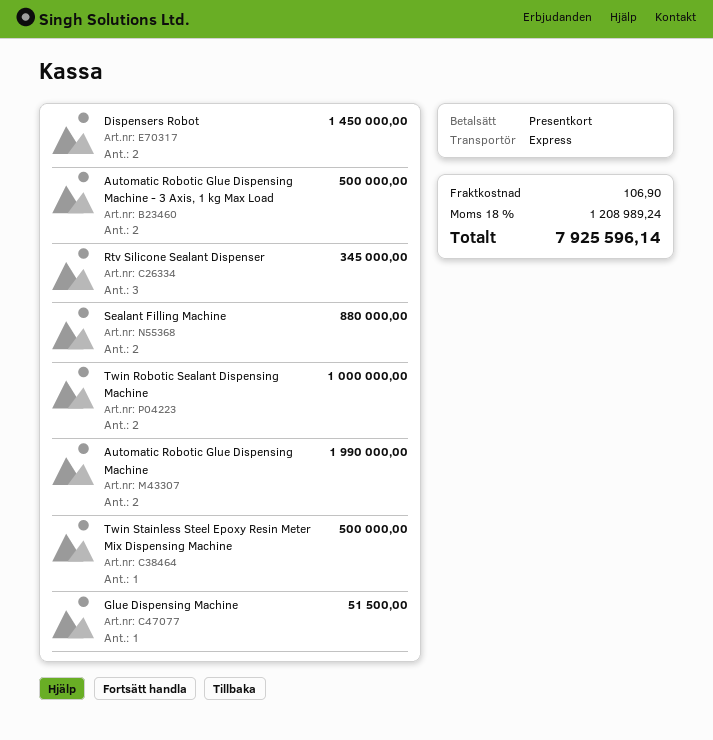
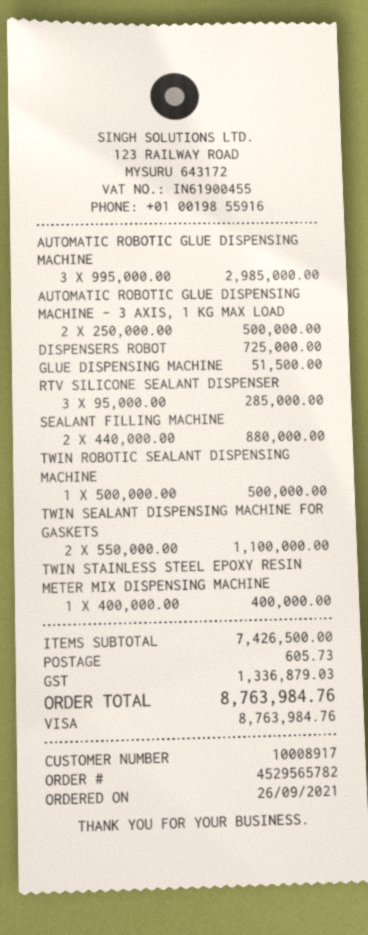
payment method: gift card -> Visa
Dispensers Robot: 2 for 1450000.00 -> 1 for 725000.00
Rtv Silicone Sealant Dispenser: 3 for 345000.00 -> 3 for 285000.00
Twin Robotic Sealant Dispensing Machine: 2 for 1000000.00 -> 1 for 500000.00
Automatic Robotic Glue Dispensing Machine: 2 for 1990000.00 -> 3 for 2985000.00
Twin Stainless Steel Epoxy Resin Meter Mix Dispensing Machine: 1 for 500000.00 -> 1 for 400000.00
TWIN SEALANT DISPENSING MACHINE FOR GASKETS: none -> 2 for 1100000.00
shipping: 106.90 -> 605.73
tax: 1208989.24 -> 1336879.03
total: 7925596.14 -> 8763984.76

